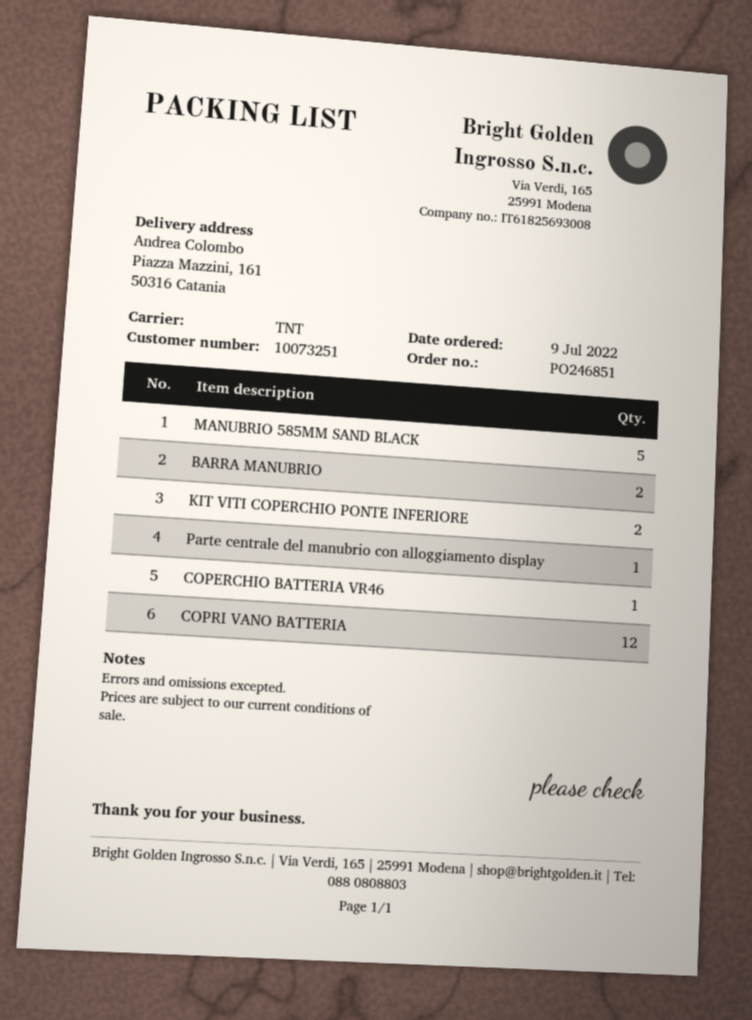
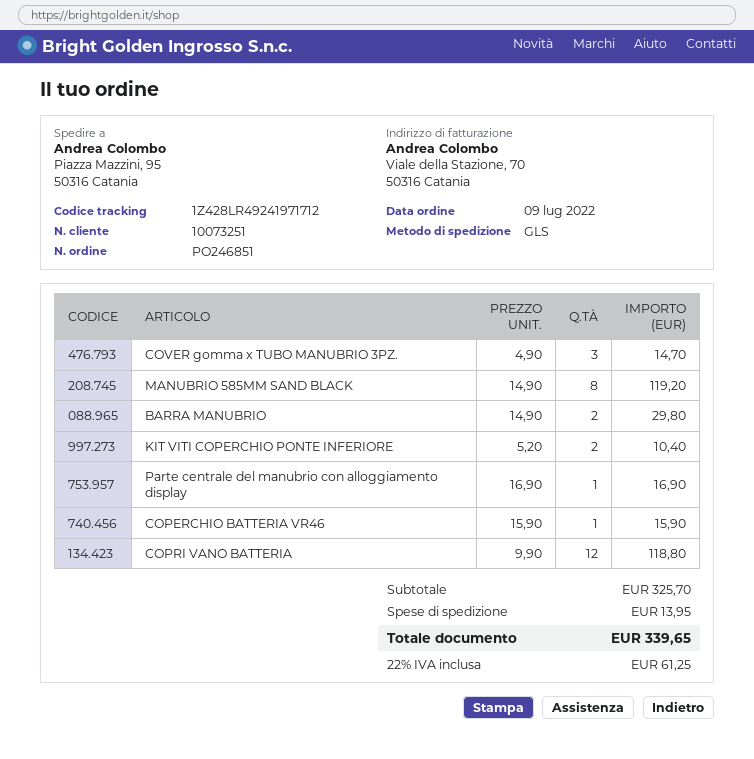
shipping method: TNT -> GLS
ship to: Piazza Mazzini, 161, 50316 Catania -> Piazza Mazzini, 95, 50316 Catania
MANUBRIO 585MM SAND BLACK: 5 -> 8
COVER gomma x TUBO MANUBRIO 3PZ.: none -> 3

